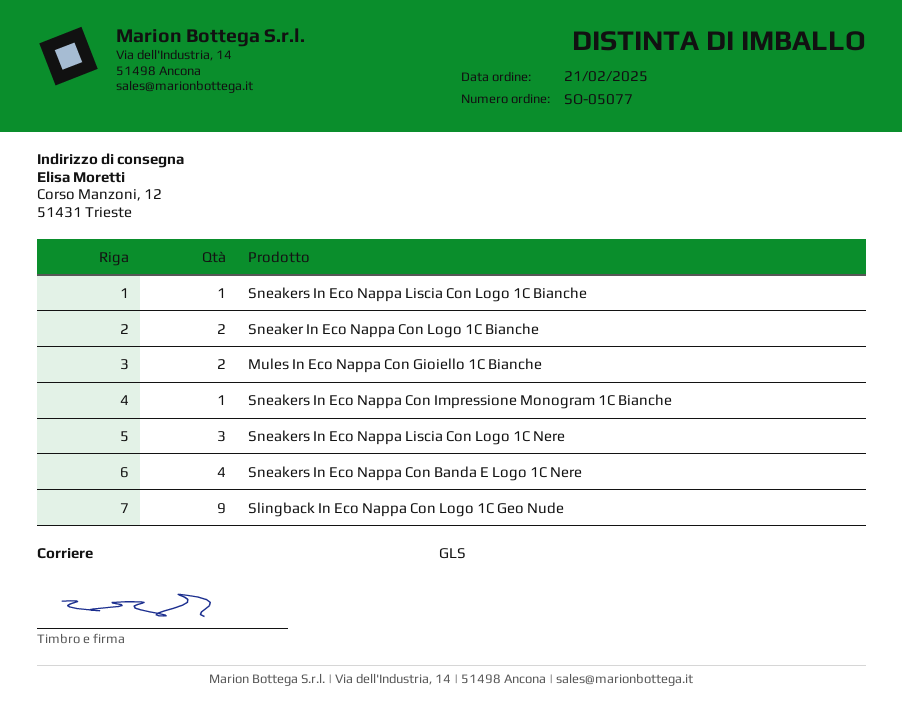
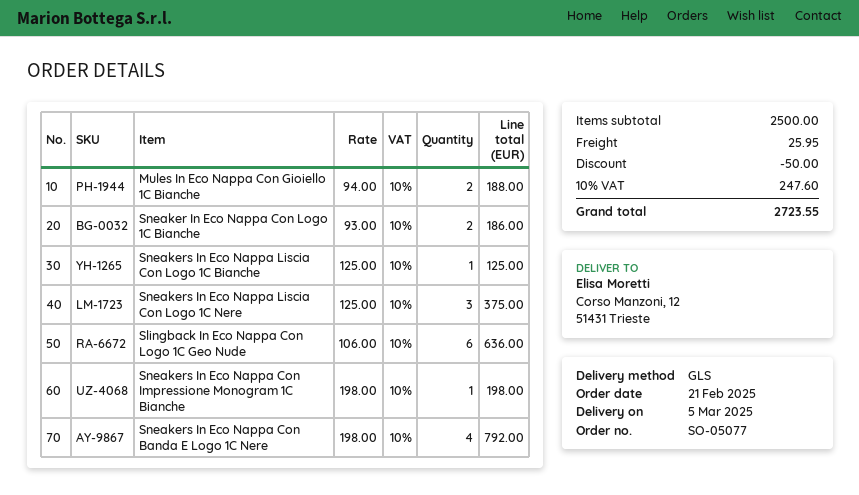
Slingback In Eco Nappa Con Logo 1C Geo Nude: 9 -> 6

